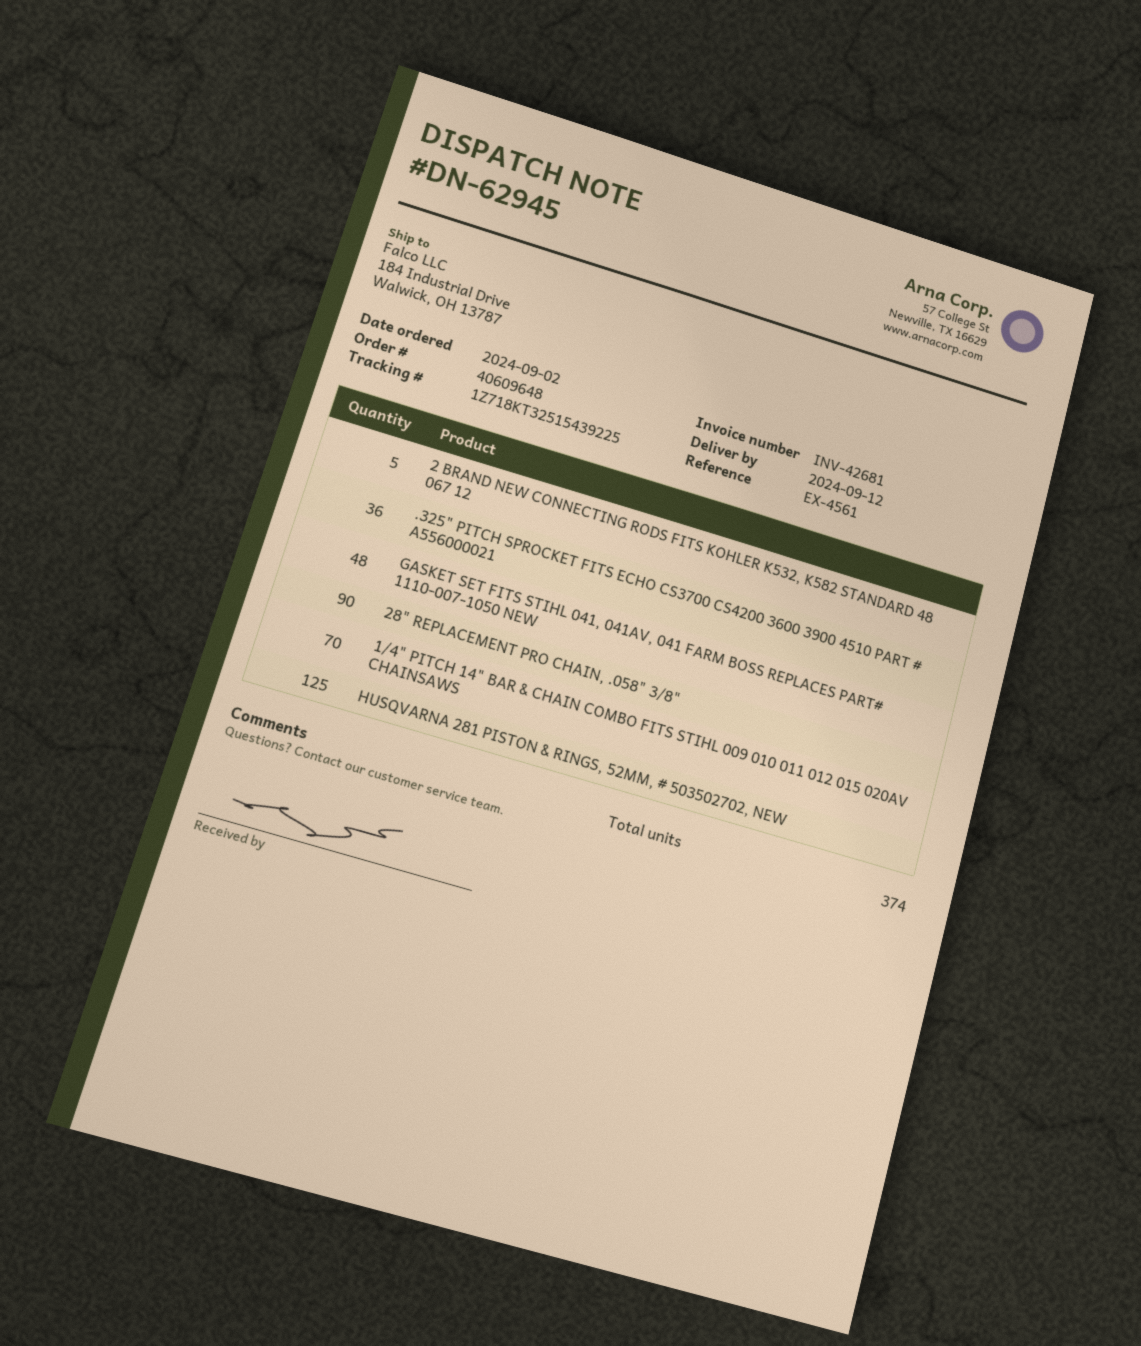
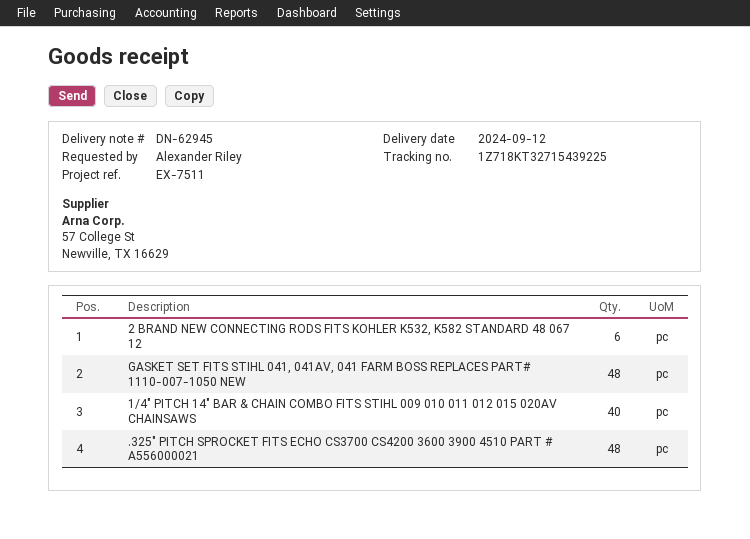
reference: EX-4561 -> EX-7511
tracking number: 1Z718KT32515439225 -> 1Z718KT32715439225
2 BRAND NEW CONNECTING RODS FITS KOHLER K532, K582 STANDARD 48 067 12: 5 -> 6
.325" PITCH SPROCKET FITS ECHO CS3700 CS4200 3600 3900 4510 PART # A556000021: 36 -> 48
28" REPLACEMENT PRO CHAIN, .058" 3/8": 90 -> none
1/4" PITCH 14" BAR & CHAIN COMBO FITS STIHL 009 010 011 012 015 020AV CHAINSAWS: 70 -> 40
HUSQVARNA 281 PISTON & RINGS, 52MM, # 503502702, NEW: 125 -> none

